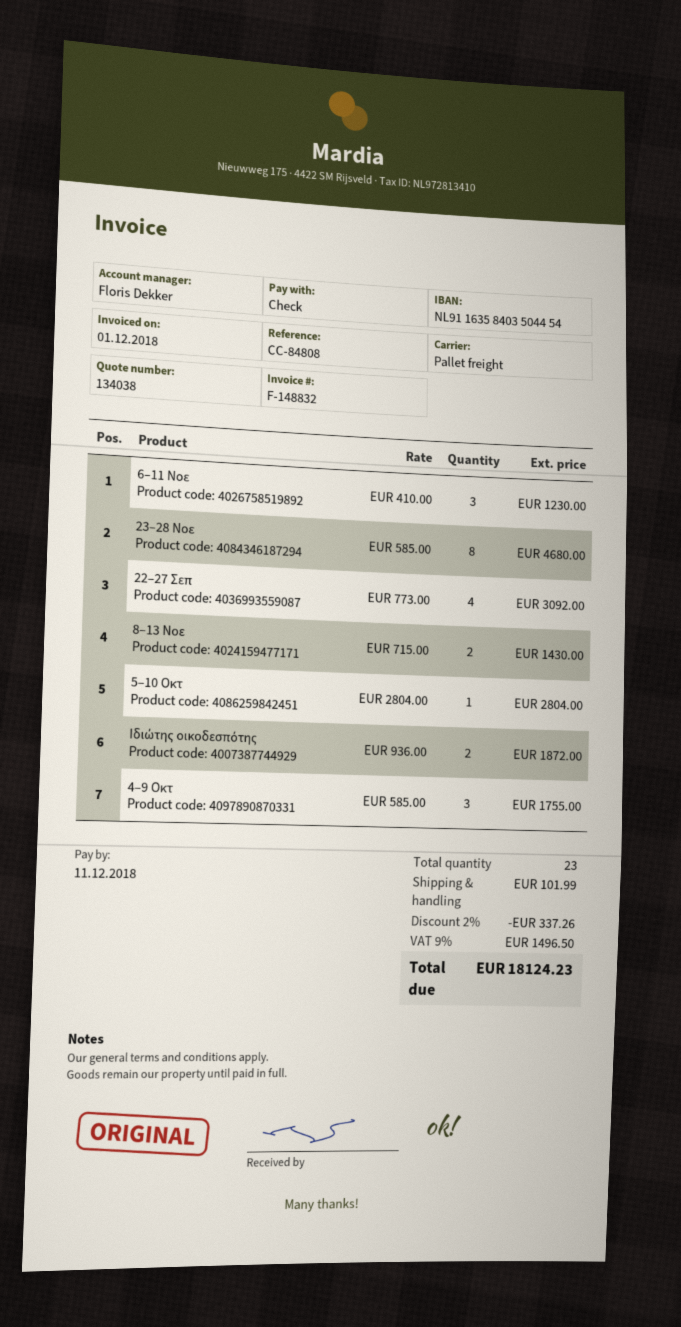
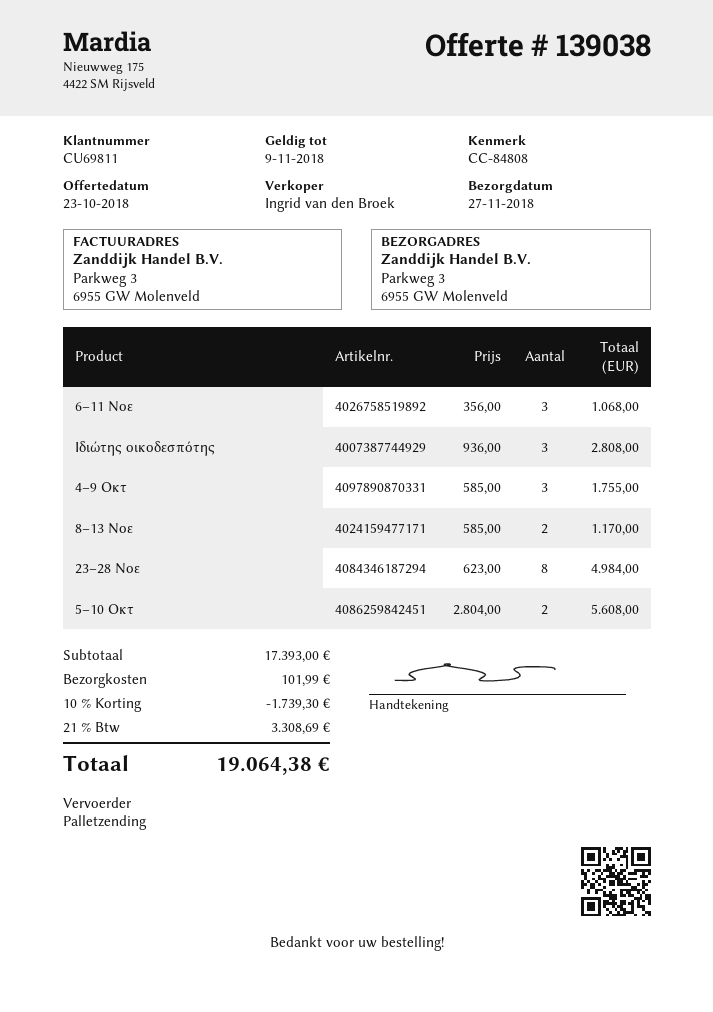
quote number: 134038 -> 139038
sales rep: Floris Dekker -> Ingrid van den Broek
6–11 Νοε: 3 x 410.00 = 1230.00 -> 3 x 356.00 = 1068.00
23–28 Νοε: 8 x 585.00 = 4680.00 -> 8 x 623.00 = 4984.00
22–27 Σεπ: 4 x 773.00 = 3092.00 -> none
8–13 Νοε: 2 x 715.00 = 1430.00 -> 2 x 585.00 = 1170.00
5–10 Οκτ: 1 x 2804.00 = 2804.00 -> 2 x 2804.00 = 5608.00
Ιδιώτης οικοδεσπότης: 2 x 936.00 = 1872.00 -> 3 x 936.00 = 2808.00
discount: 2% = 337.26 -> 10% = 1739.30
tax: 9% = 1496.50 -> 21% = 3308.69
total: 18124.23 -> 19064.38

